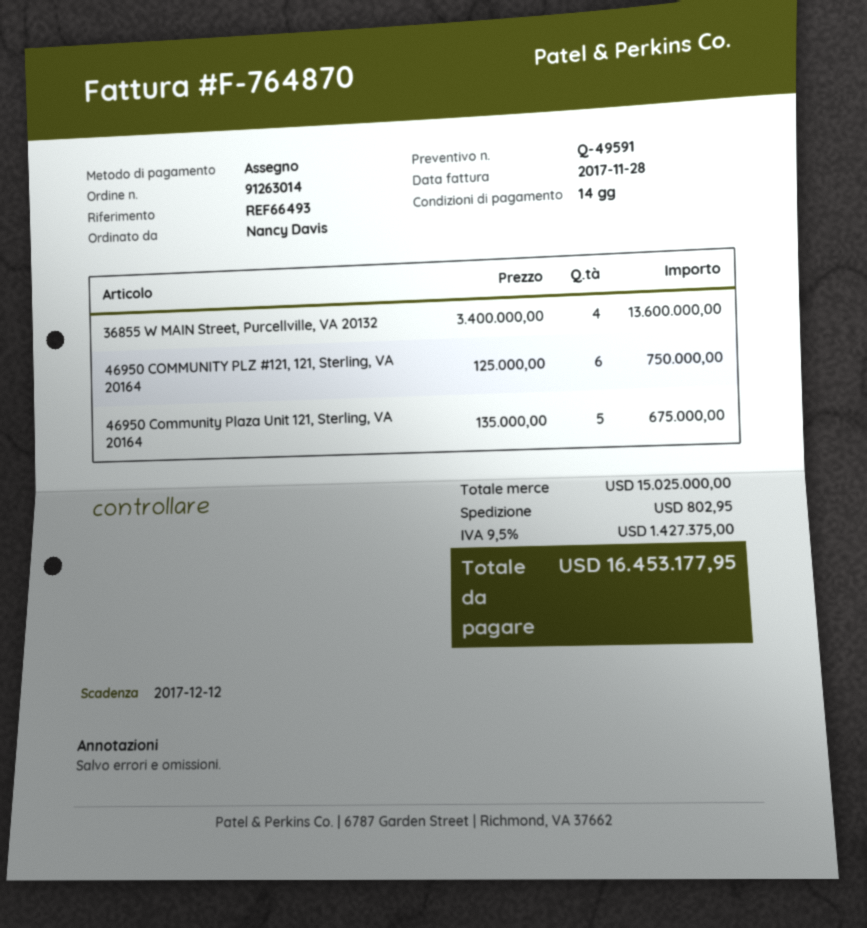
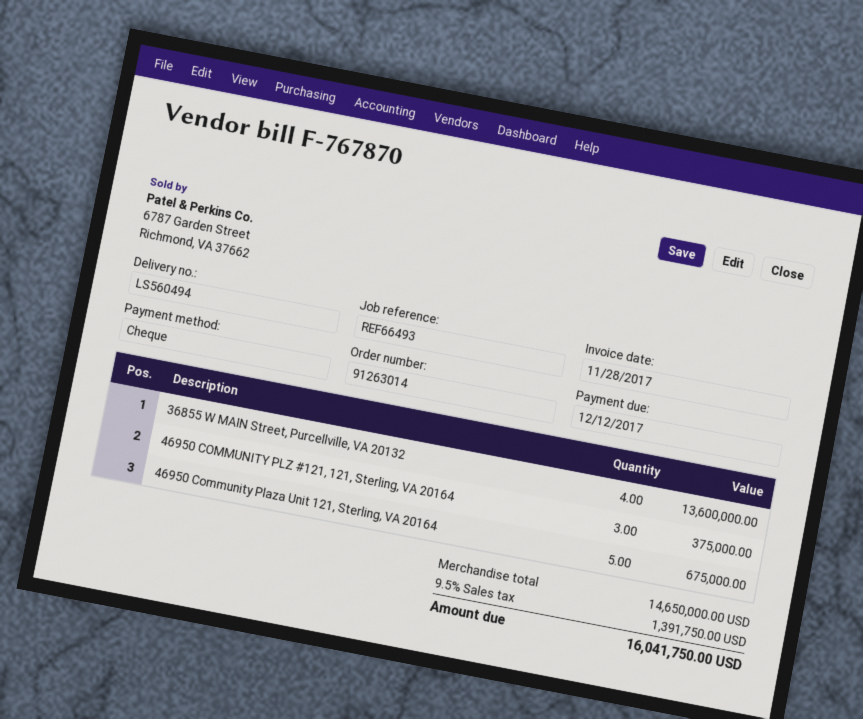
invoice number: F-764870 -> F-767870
46950 COMMUNITY PLZ #121, 121, Sterling, VA 20164: 6 for 750000.00 -> 3 for 375000.00
subtotal: 15025000.00 -> 14650000.00
shipping: 802.95 -> none
tax: 9.5% = 1427375.00 -> 9.5% = 1391750.00
total: 16453177.95 -> 16041750.00

